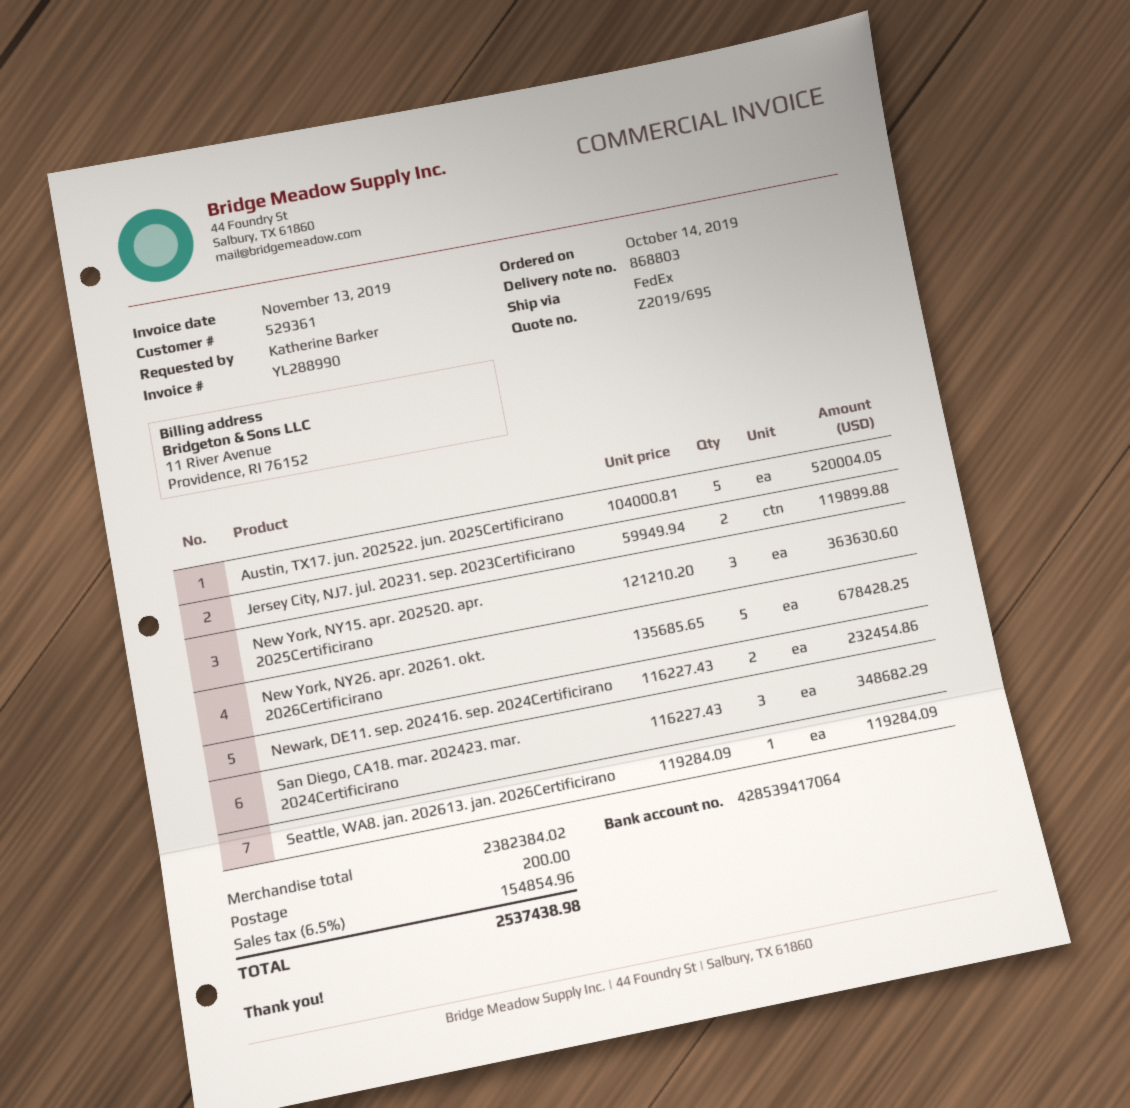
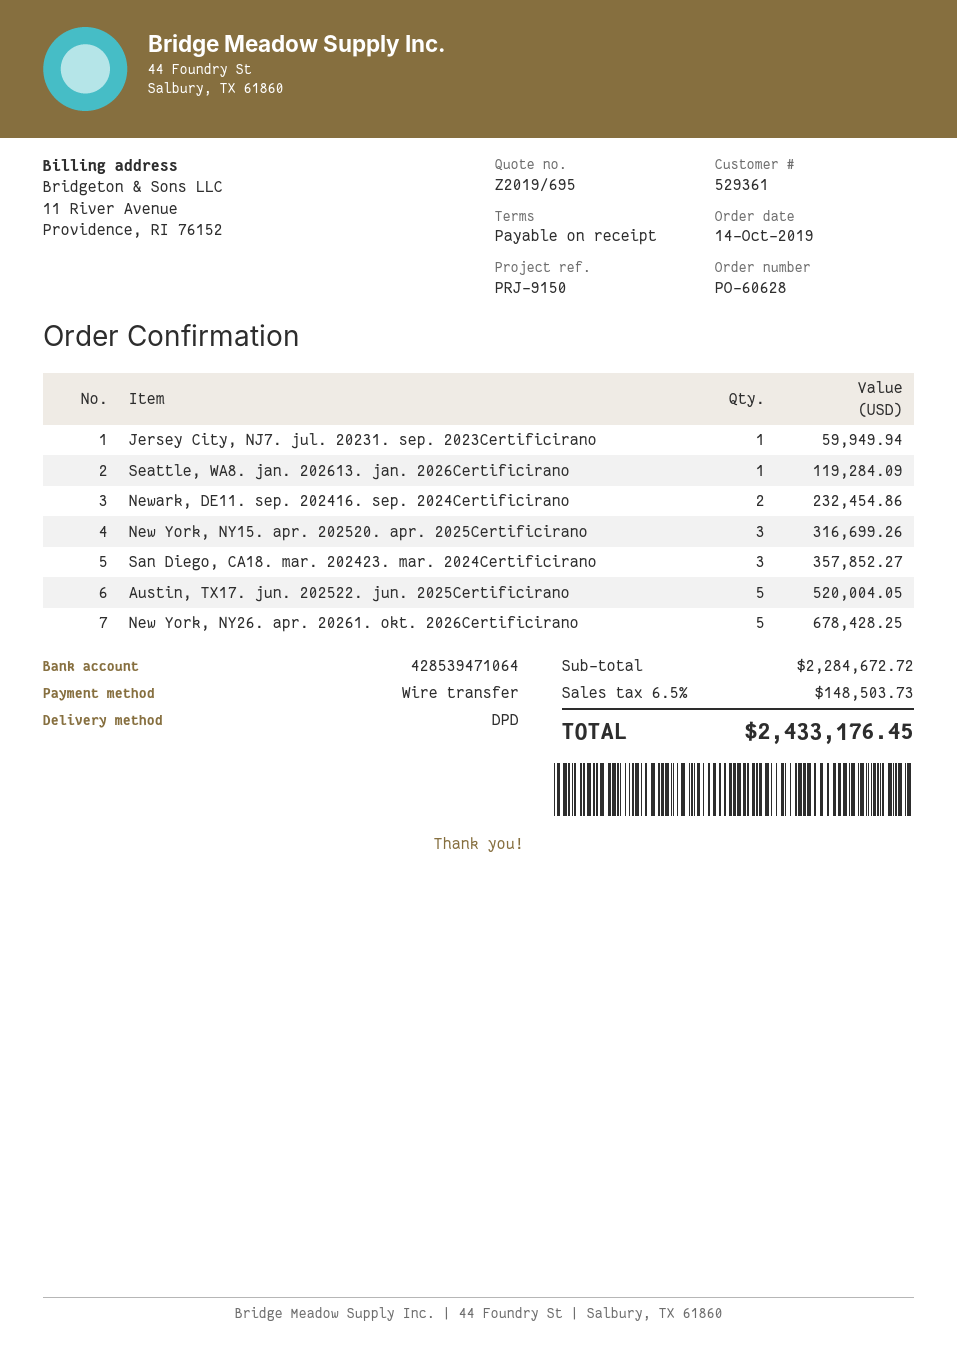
bank account: 428539417064 -> 428539471064
shipping method: FedEx -> DPD
Jersey City, NJ7. jul. 20231. sep. 2023Certificirano: 2 for 119899.88 -> 1 for 59949.94
New York, NY15. apr. 202520. apr. 2025Certificirano: 3 for 363630.60 -> 3 for 316699.26
San Diego, CA18. mar. 202423. mar. 2024Certificirano: 3 for 348682.29 -> 3 for 357852.27
subtotal: 2382384.02 -> 2284672.72
shipping: 200.00 -> none
tax: 6.5% = 154854.96 -> 6.5% = 148503.73
total: 2537438.98 -> 2433176.45

